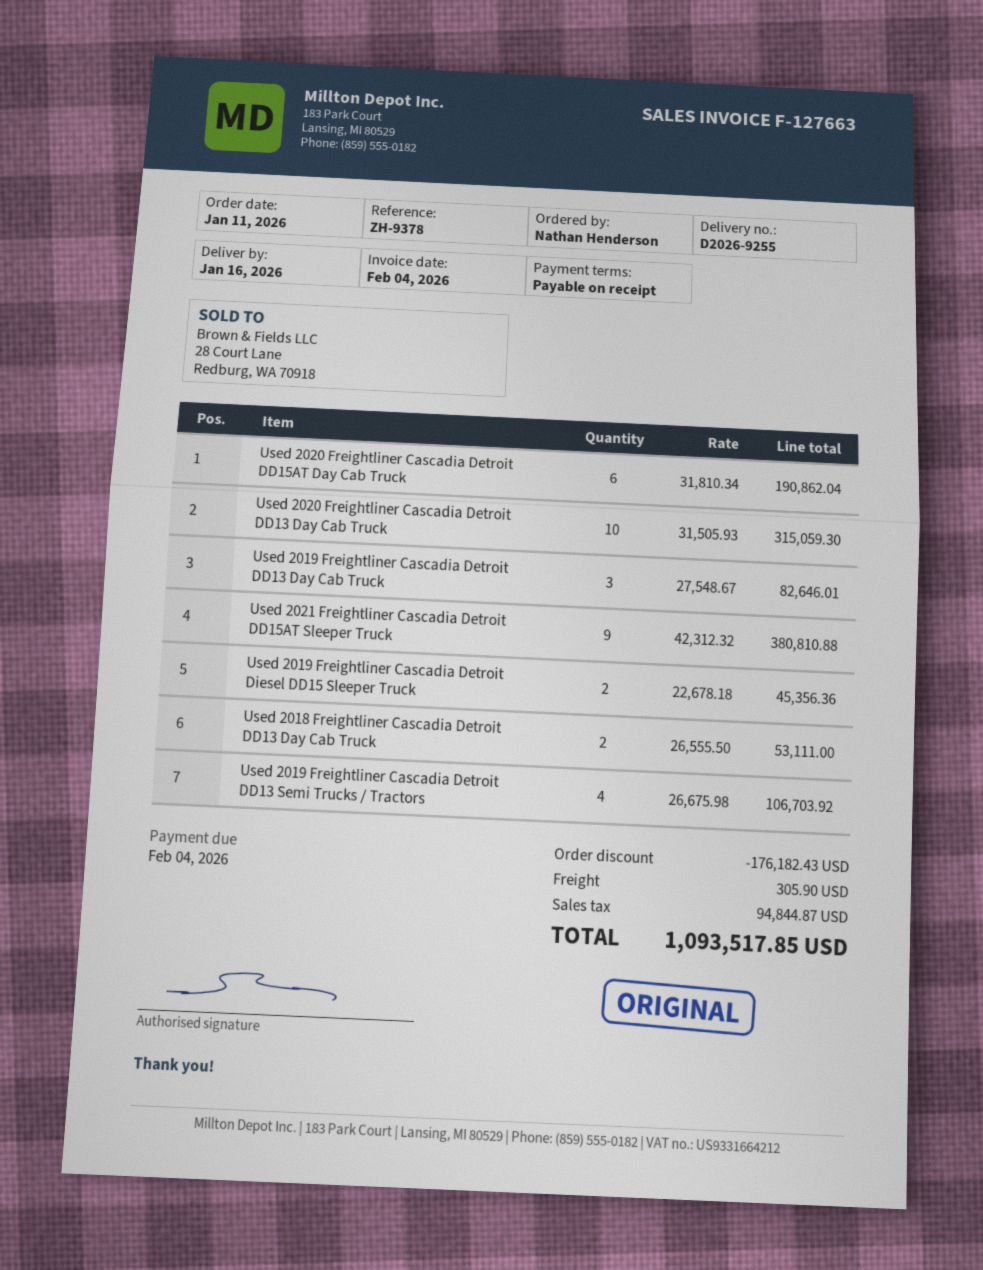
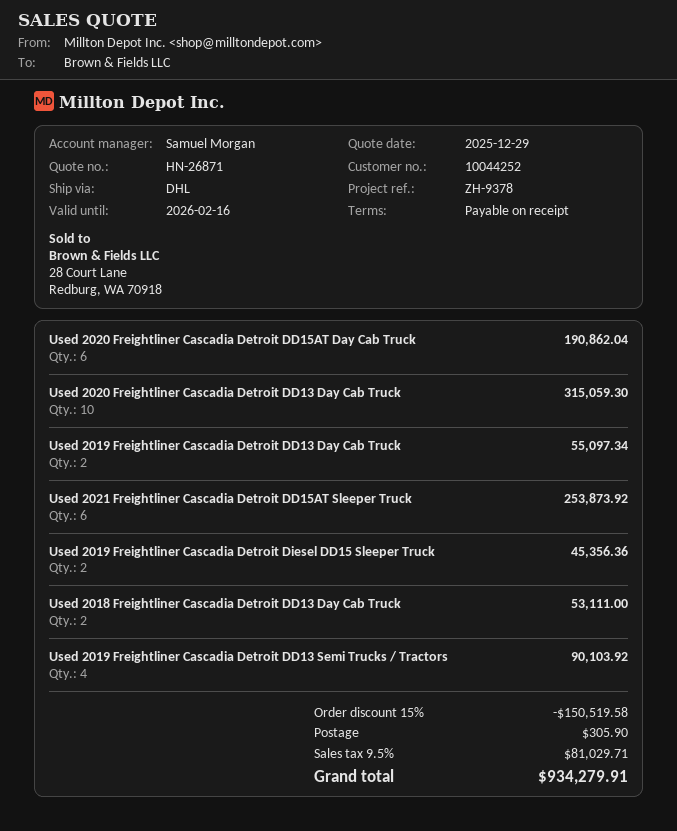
Used 2019 Freightliner Cascadia Detroit DD13 Day Cab Truck: 3 for 82646.01 -> 2 for 55097.34
Used 2021 Freightliner Cascadia Detroit DD15AT Sleeper Truck: 9 for 380810.88 -> 6 for 253873.92
Used 2019 Freightliner Cascadia Detroit DD13 Semi Trucks / Tractors: 4 for 106703.92 -> 4 for 90103.92
discount: 176182.43 -> 150519.58
tax: 94844.87 -> 81029.71
total: 1093517.85 -> 934279.91

